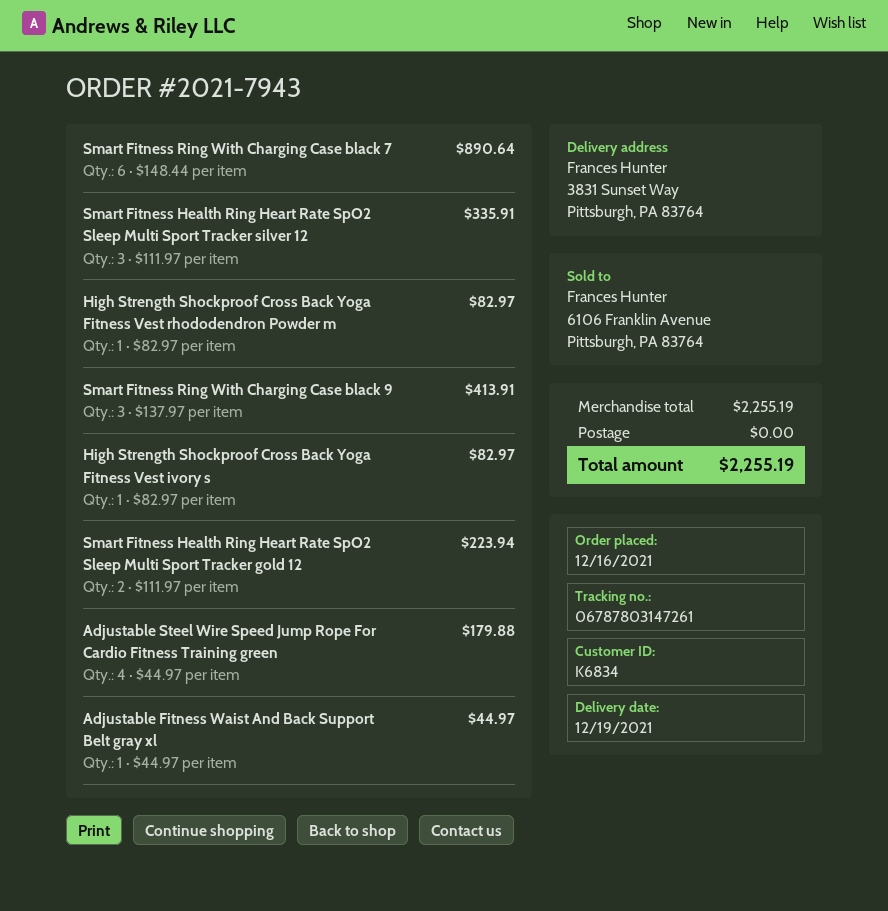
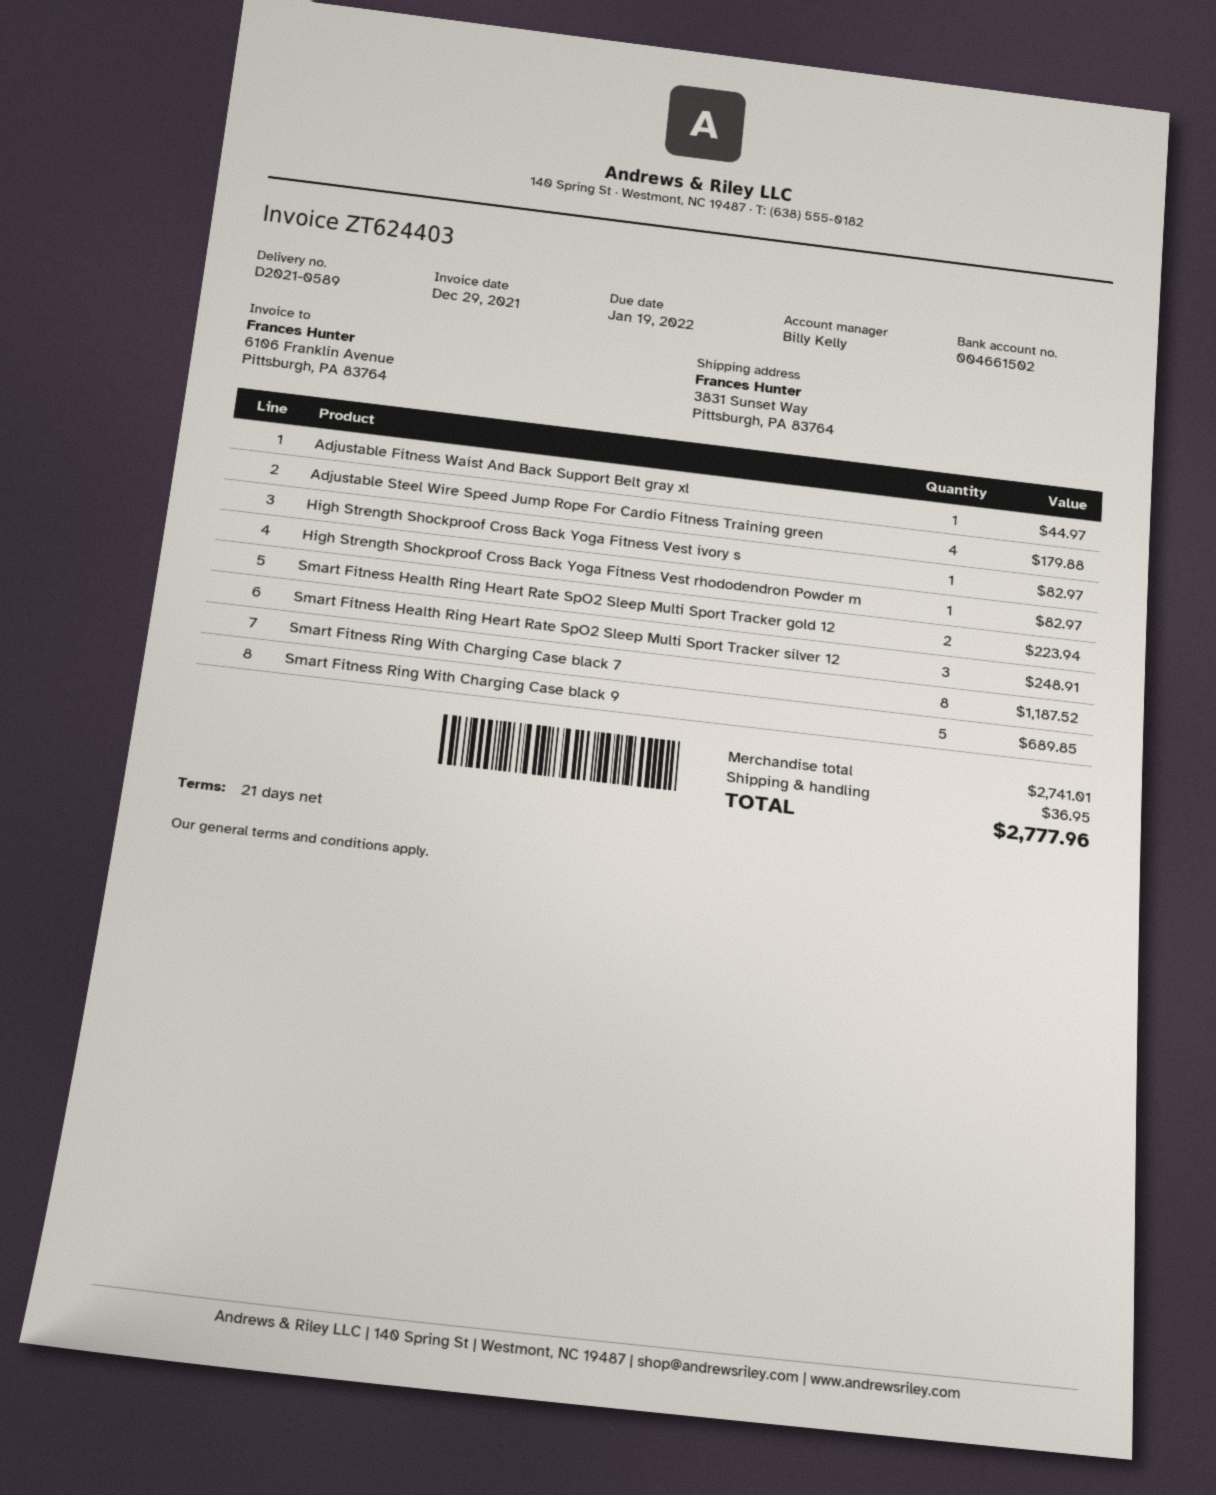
Smart Fitness Ring With Charging Case black 7: 6 for 890.64 -> 8 for 1187.52
Smart Fitness Health Ring Heart Rate SpO2 Sleep Multi Sport Tracker silver 12: 3 for 335.91 -> 3 for 248.91
Smart Fitness Ring With Charging Case black 9: 3 for 413.91 -> 5 for 689.85
subtotal: 2255.19 -> 2741.01
shipping: 0.00 -> 36.95
total: 2255.19 -> 2777.96

